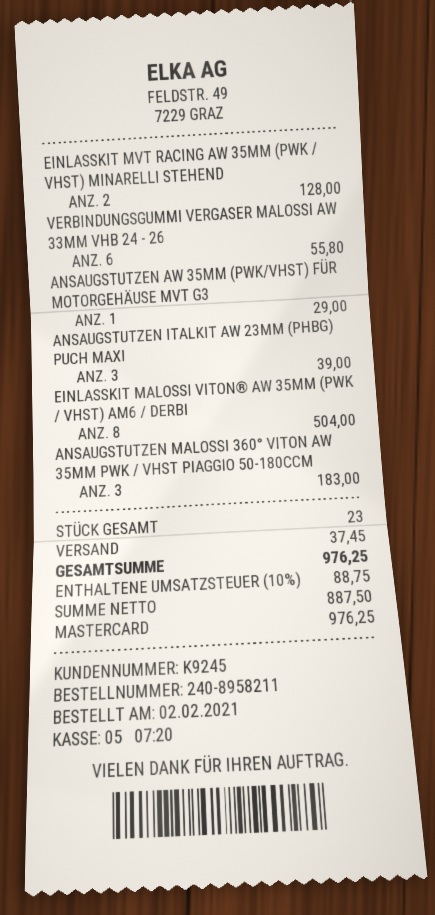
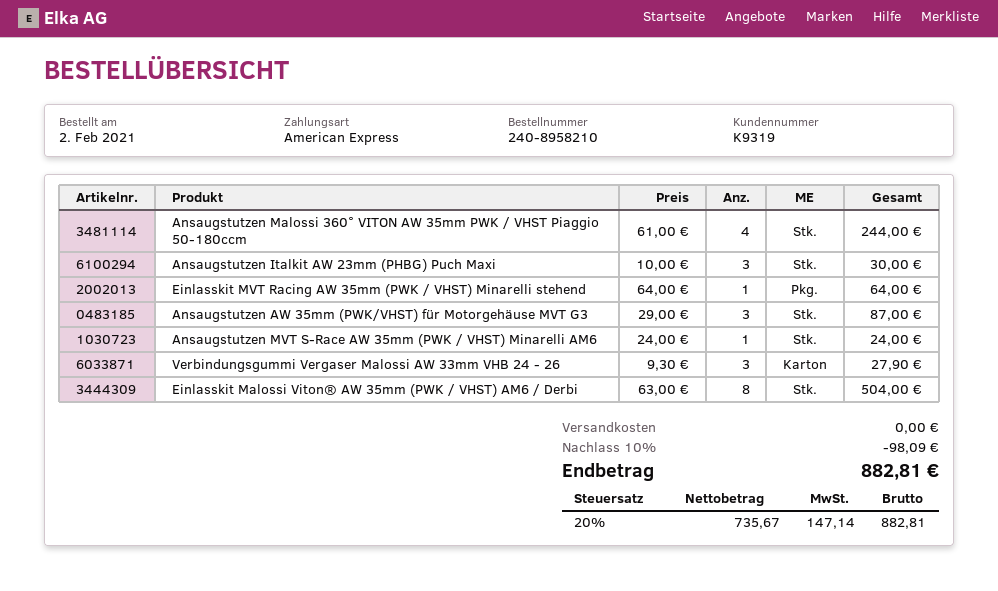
order number: 240-8958211 -> 240-8958210
customer number: K9245 -> K9319
payment method: Mastercard -> American Express
EINLASSKIT MVT RACING AW 35MM (PWK / VHST) MINARELLI STEHEND: 2 for 128.00 -> 1 for 64.00
VERBINDUNGSGUMMI VERGASER MALOSSI AW 33MM VHB 24 - 26: 6 for 55.80 -> 3 for 27.90
ANSAUGSTUTZEN AW 35MM (PWK/VHST) FÜR MOTORGEHÄUSE MVT G3: 1 for 29.00 -> 3 for 87.00
ANSAUGSTUTZEN ITALKIT AW 23MM (PHBG) PUCH MAXI: 3 for 39.00 -> 3 for 30.00
ANSAUGSTUTZEN MALOSSI 360° VITON AW 35MM PWK / VHST PIAGGIO 50-180CCM: 3 for 183.00 -> 4 for 244.00
Ansaugstutzen MVT S-Race AW 35mm (PWK / VHST) Minarelli AM6: none -> 1 for 24.00
discount: none -> 10% = 98.09
shipping: 37.45 -> 0.00
net: 887.50 -> 735.67
tax: 10% = 88.75 -> 20% = 147.14
total: 976.25 -> 882.81

